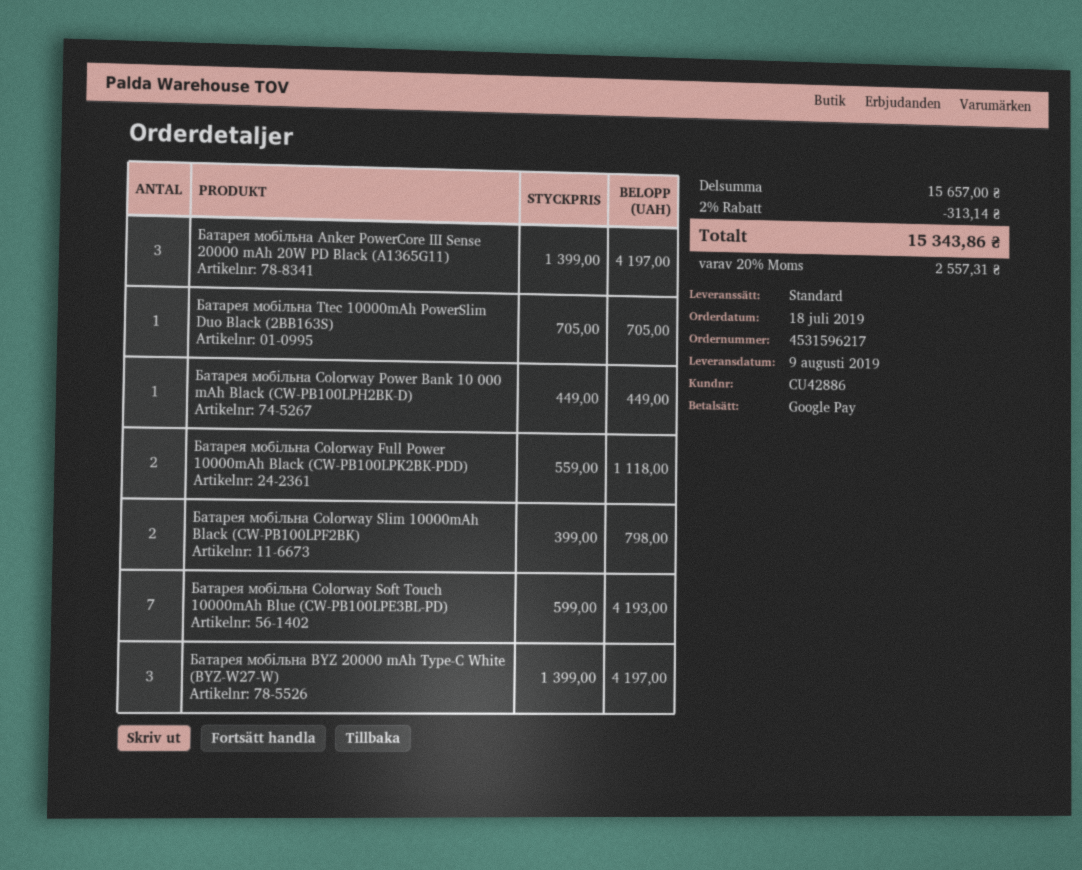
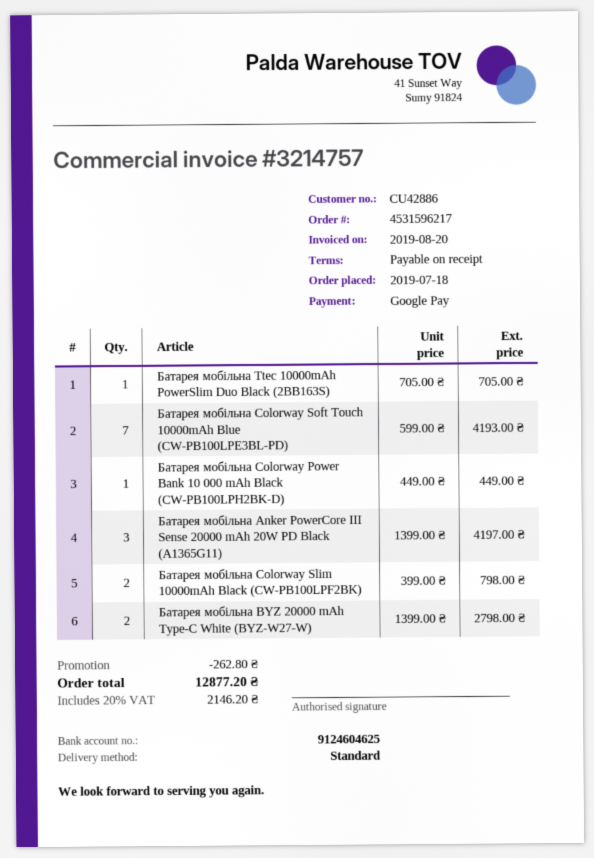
Батарея мобільна Colorway Full Power 10000mAh Black (CW-PB100LPK2BK-PDD): 2 x 559.00 = 1118.00 -> none
Батарея мобільна BYZ 20000 mAh Type-C White (BYZ-W27-W): 3 x 1399.00 = 4197.00 -> 2 x 1399.00 = 2798.00
discount: 313.14 -> 262.80
tax: 20% = 2557.31 -> 20% = 2146.20
total: 15343.86 -> 12877.20

